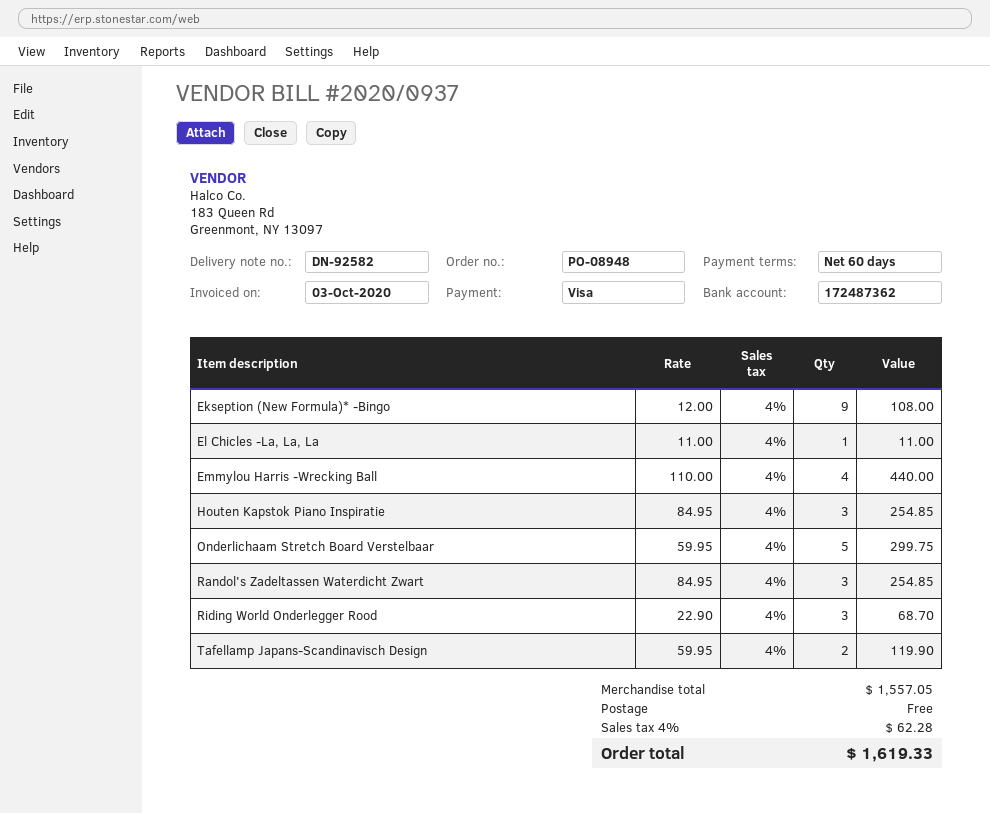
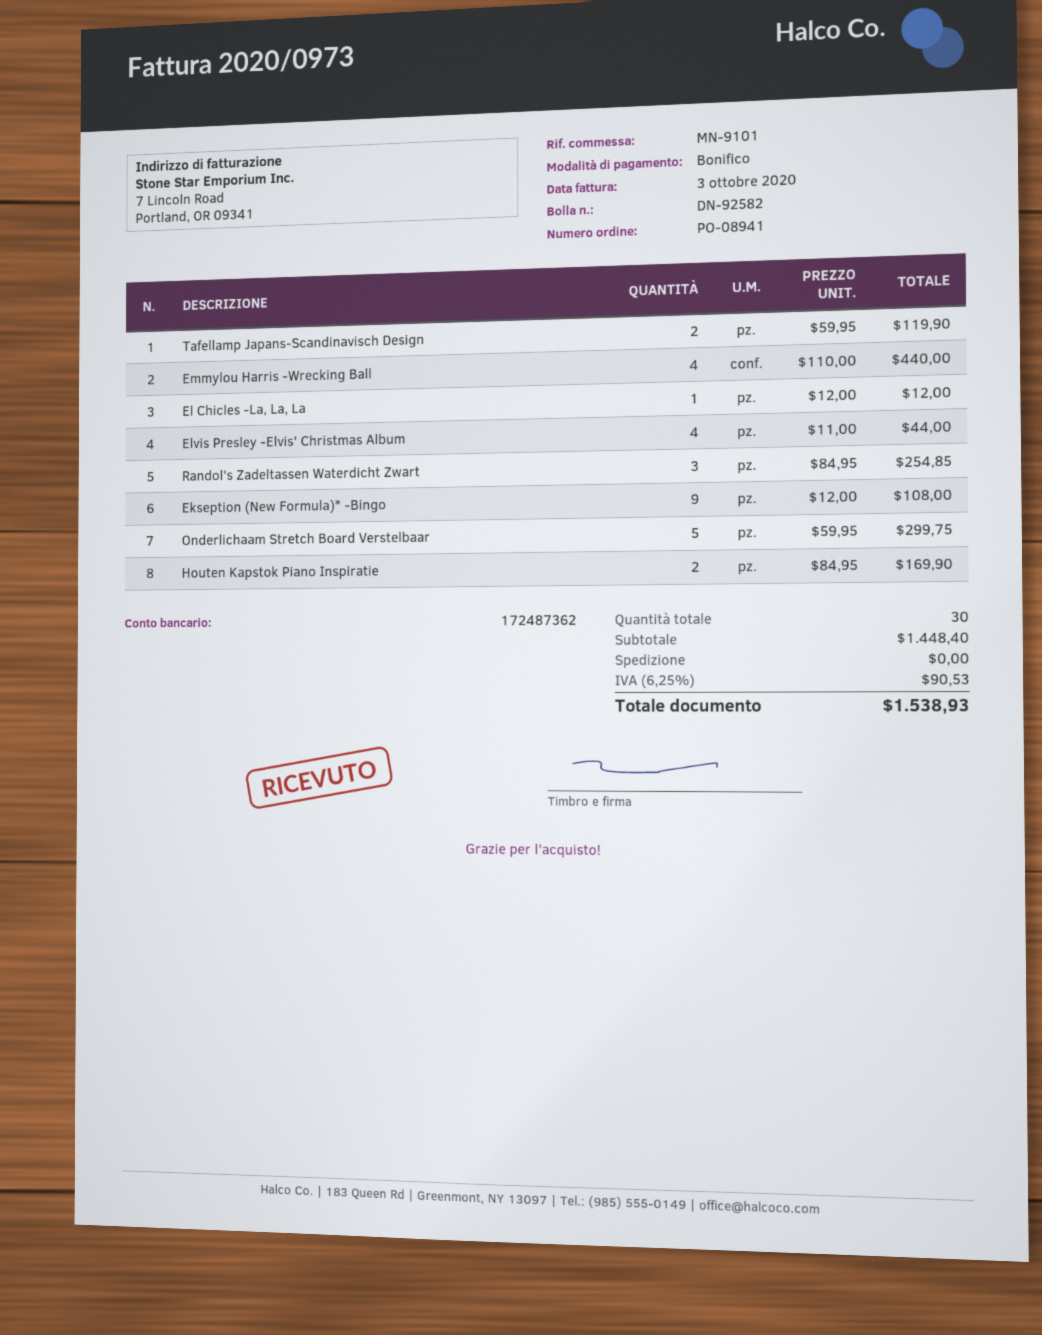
order number: PO-08948 -> PO-08941
invoice number: 2020/0937 -> 2020/0973
payment method: Visa -> bank transfer
El Chicles -La, La, La: 1 x 11.00 = 11.00 -> 1 x 12.00 = 12.00
Houten Kapstok Piano Inspiratie: 3 x 84.95 = 254.85 -> 2 x 84.95 = 169.90
Riding World Onderlegger Rood: 3 x 22.90 = 68.70 -> none
Elvis Presley -Elvis' Christmas Album: none -> 4 x 11.00 = 44.00
subtotal: 1557.05 -> 1448.40
tax: 4% = 62.28 -> 6.25% = 90.53
total: 1619.33 -> 1538.93

